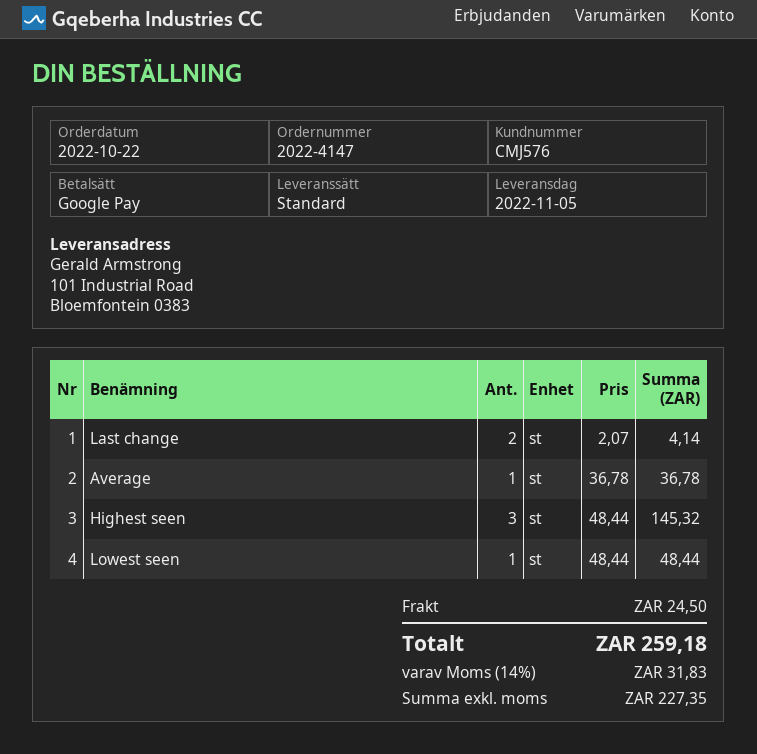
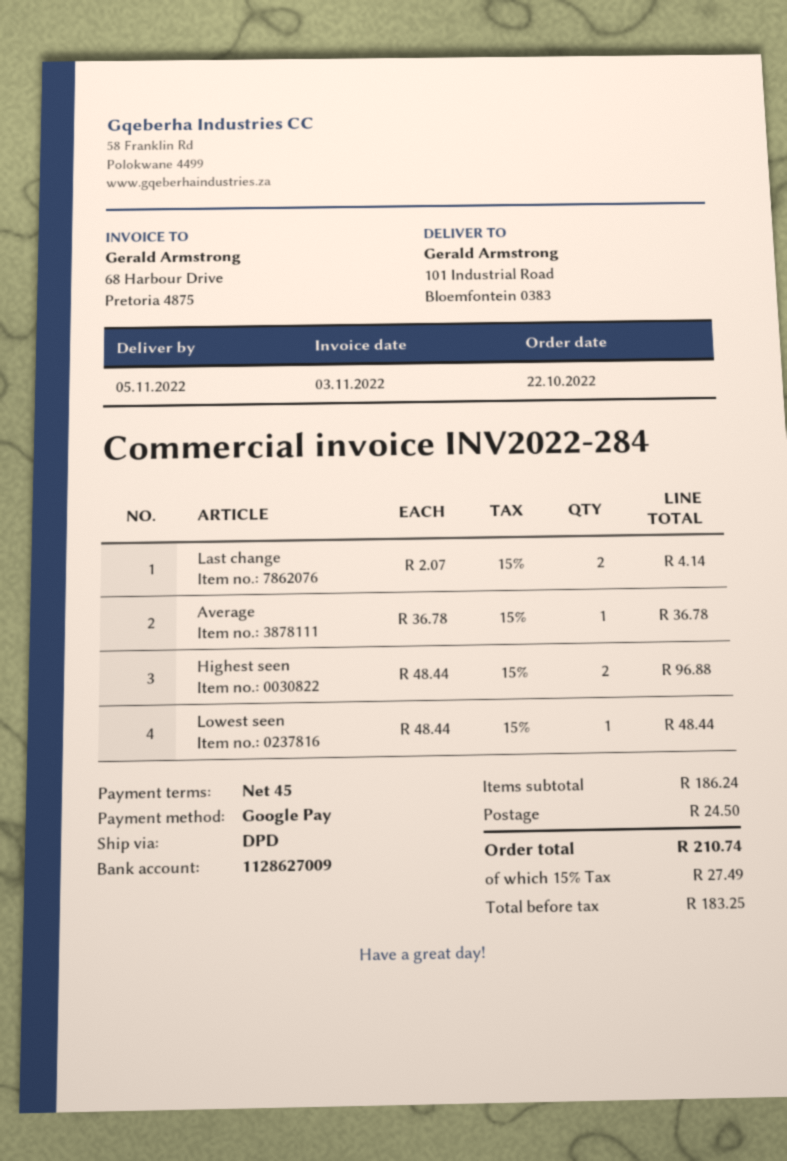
shipping method: standard -> DPD
Highest seen: 3 x 48.44 = 145.32 -> 2 x 48.44 = 96.88
net: 227.35 -> 183.25
tax: 14% = 31.83 -> 15% = 27.49
total: 259.18 -> 210.74

